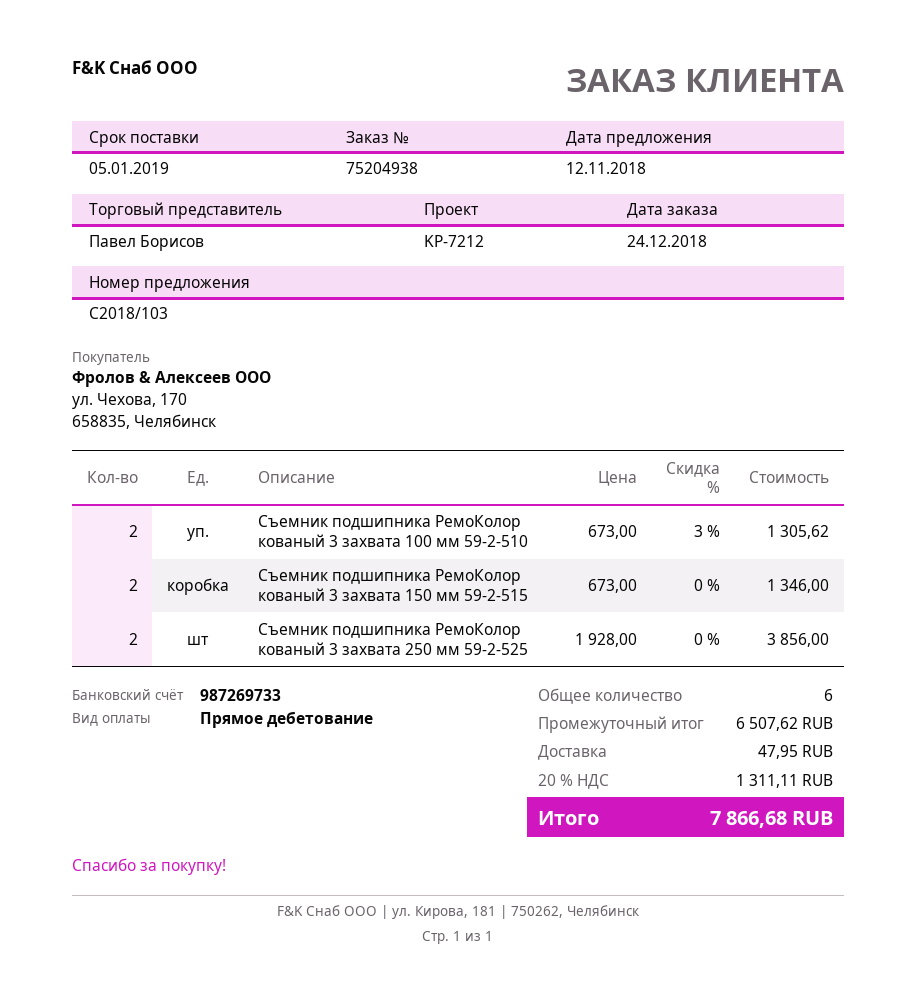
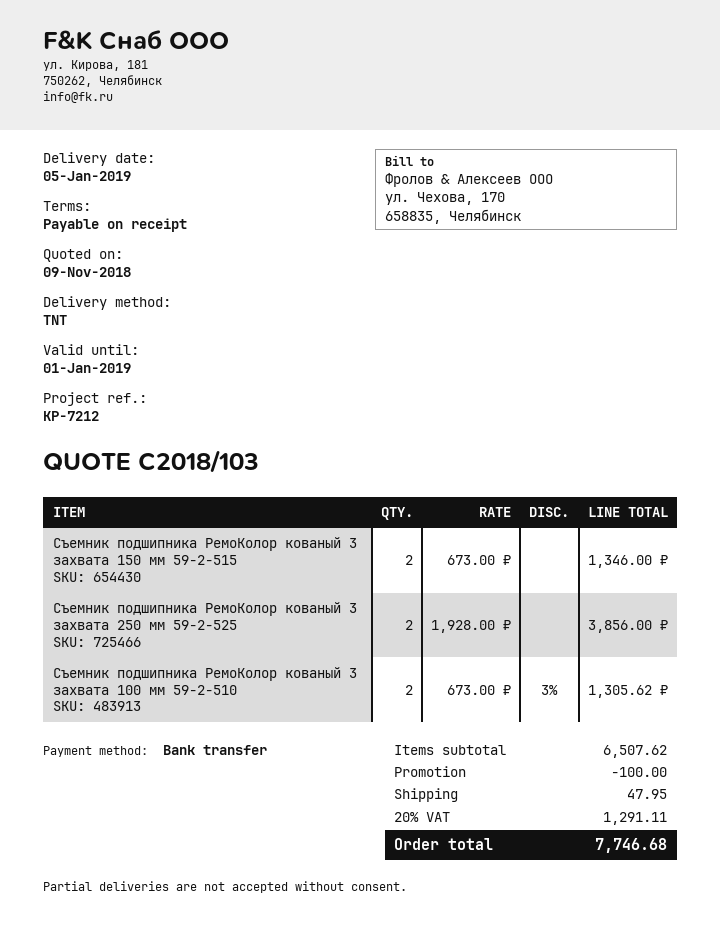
quote date: 2018-11-12 -> 2018-11-09
payment method: direct debit -> bank transfer
discount: none -> 100.00
tax: 20% = 1311.11 -> 20% = 1291.11
total: 7866.68 -> 7746.68

